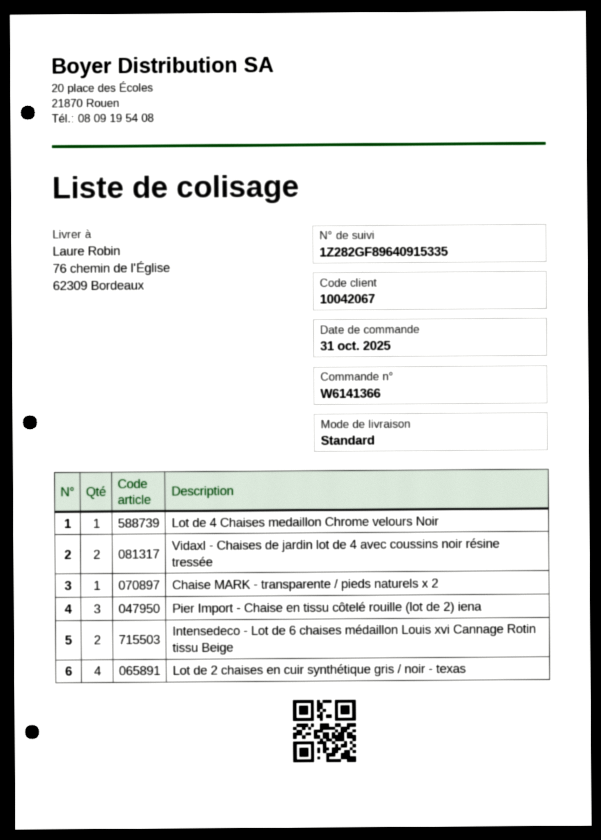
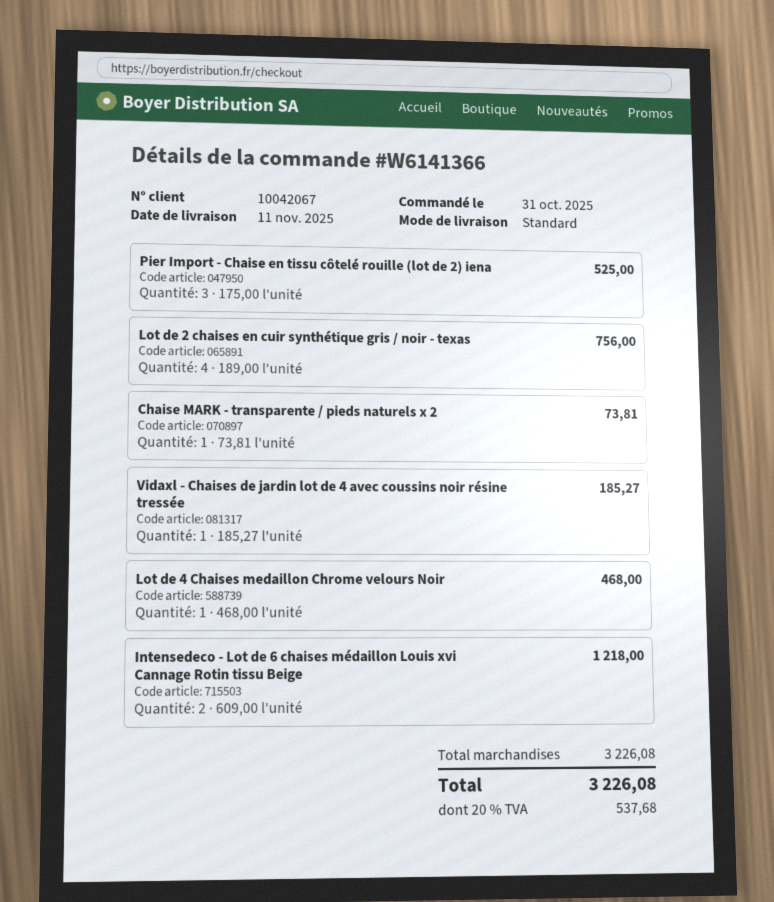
Vidaxl - Chaises de jardin lot de 4 avec coussins noir résine tressée: 2 -> 1

